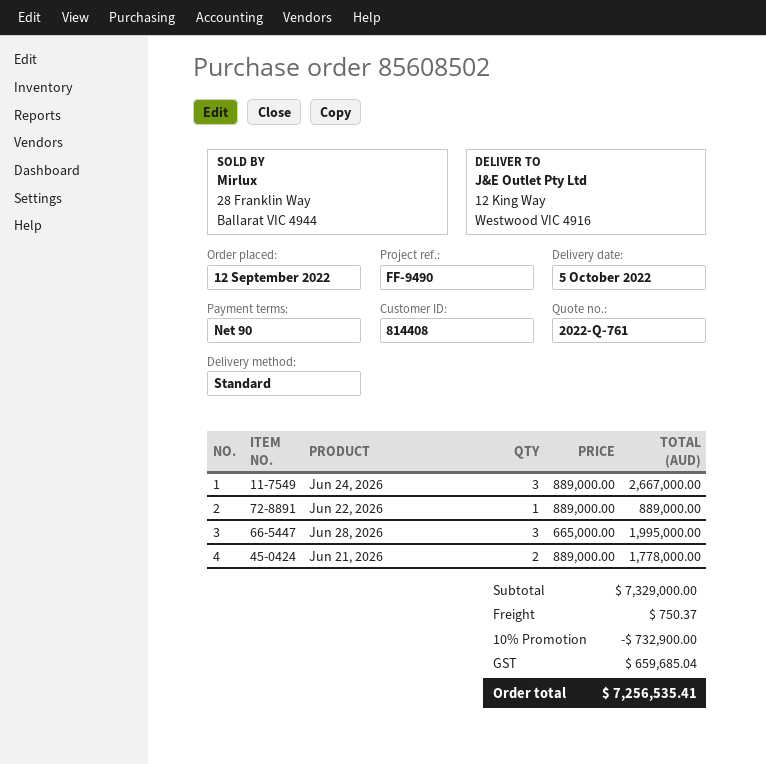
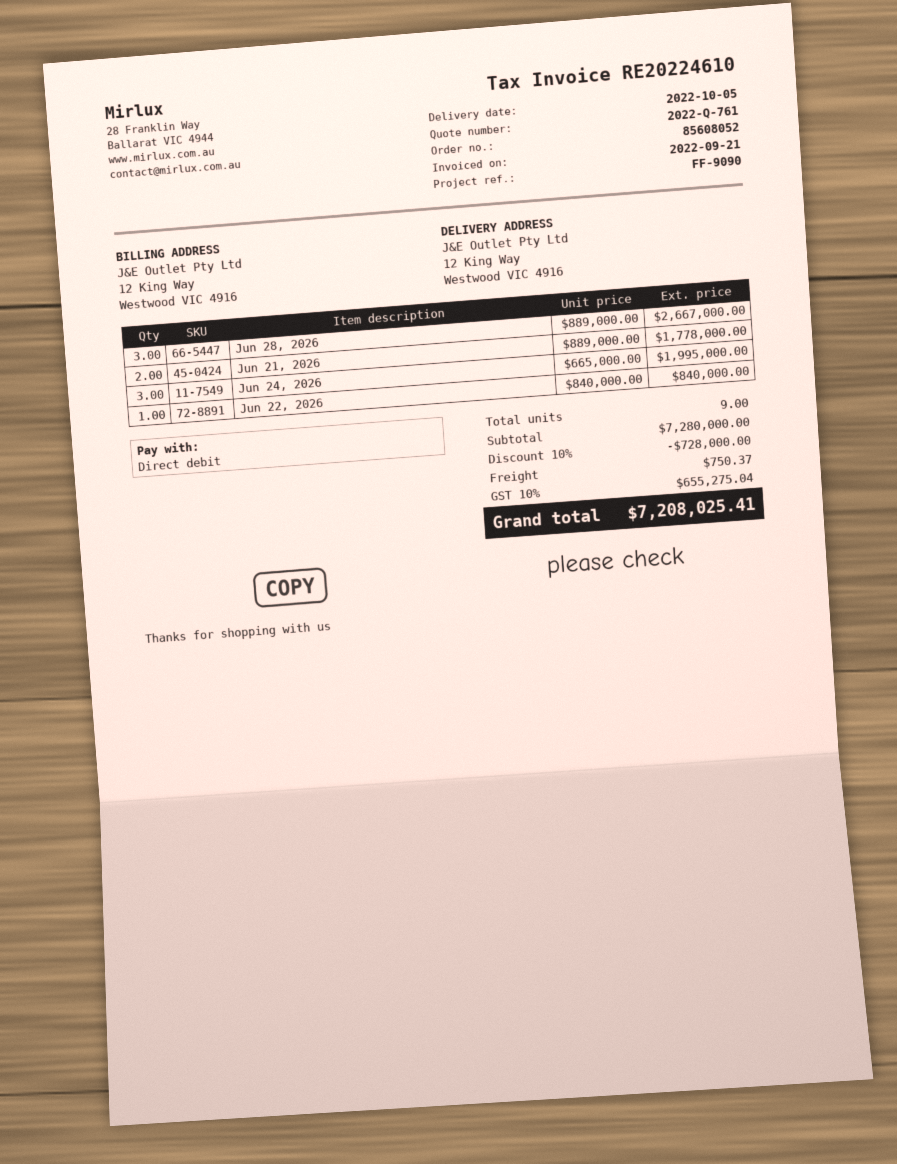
order number: 85608502 -> 85608052
reference: FF-9490 -> FF-9090
Jun 24, 2026: 3 x 889000.00 = 2667000.00 -> 3 x 665000.00 = 1995000.00
Jun 22, 2026: 1 x 889000.00 = 889000.00 -> 1 x 840000.00 = 840000.00
Jun 28, 2026: 3 x 665000.00 = 1995000.00 -> 3 x 889000.00 = 2667000.00
subtotal: 7329000.00 -> 7280000.00
discount: 10% = 732900.00 -> 10% = 728000.00
tax: 659685.04 -> 655275.04
total: 7256535.41 -> 7208025.41

